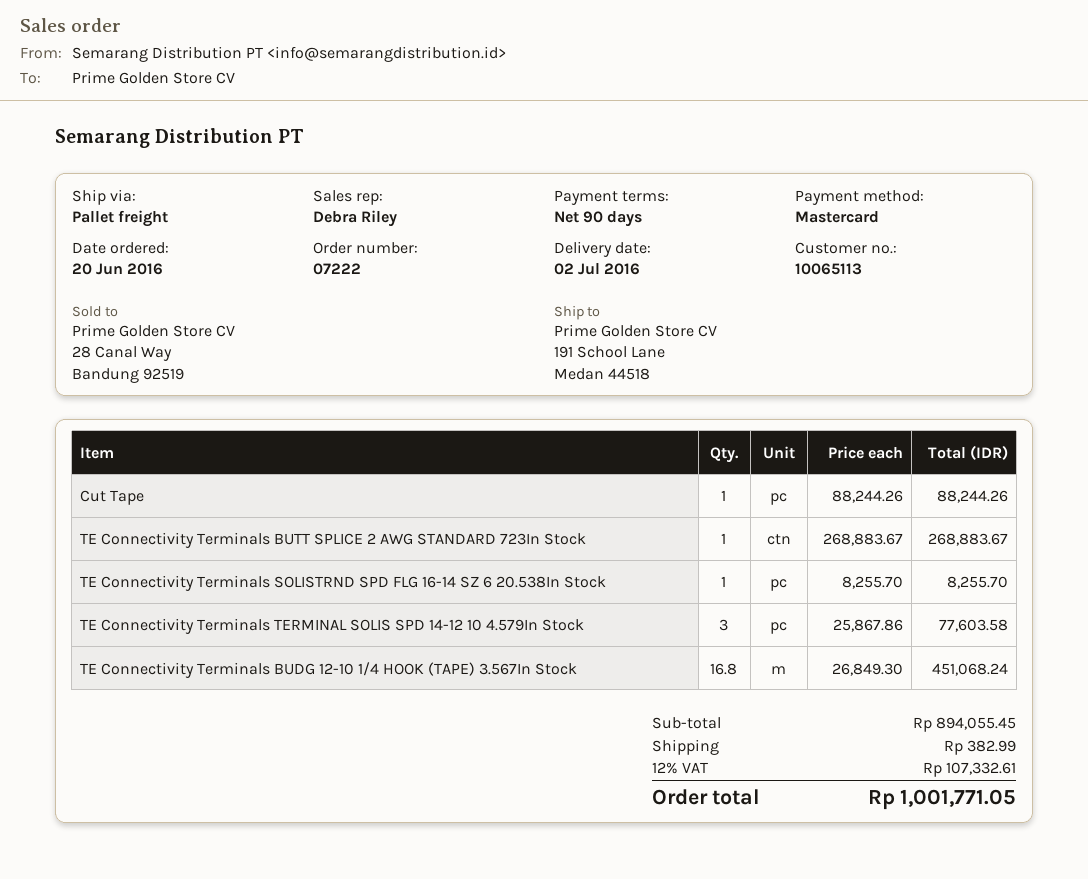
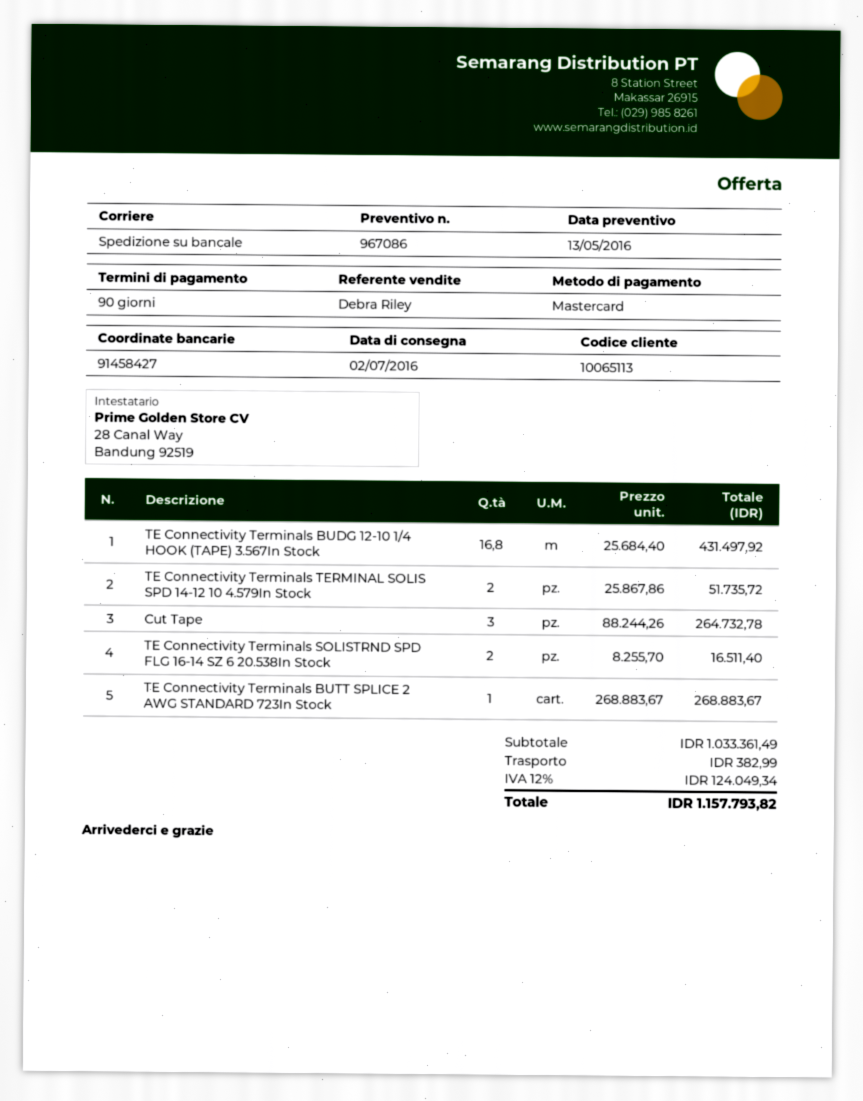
Cut Tape: 1 x 88244.26 = 88244.26 -> 3 x 88244.26 = 264732.78
TE Connectivity Terminals SOLISTRND SPD FLG 16-14 SZ 6 20.538In Stock: 1 x 8255.70 = 8255.70 -> 2 x 8255.70 = 16511.40
TE Connectivity Terminals TERMINAL SOLIS SPD 14-12 10 4.579In Stock: 3 x 25867.86 = 77603.58 -> 2 x 25867.86 = 51735.72
TE Connectivity Terminals BUDG 12-10 1/4 HOOK (TAPE) 3.567In Stock: 16.8 x 26849.30 = 451068.24 -> 16.8 x 25684.40 = 431497.92
subtotal: 894055.45 -> 1033361.49
tax: 12% = 107332.61 -> 12% = 124049.34
total: 1001771.05 -> 1157793.82

